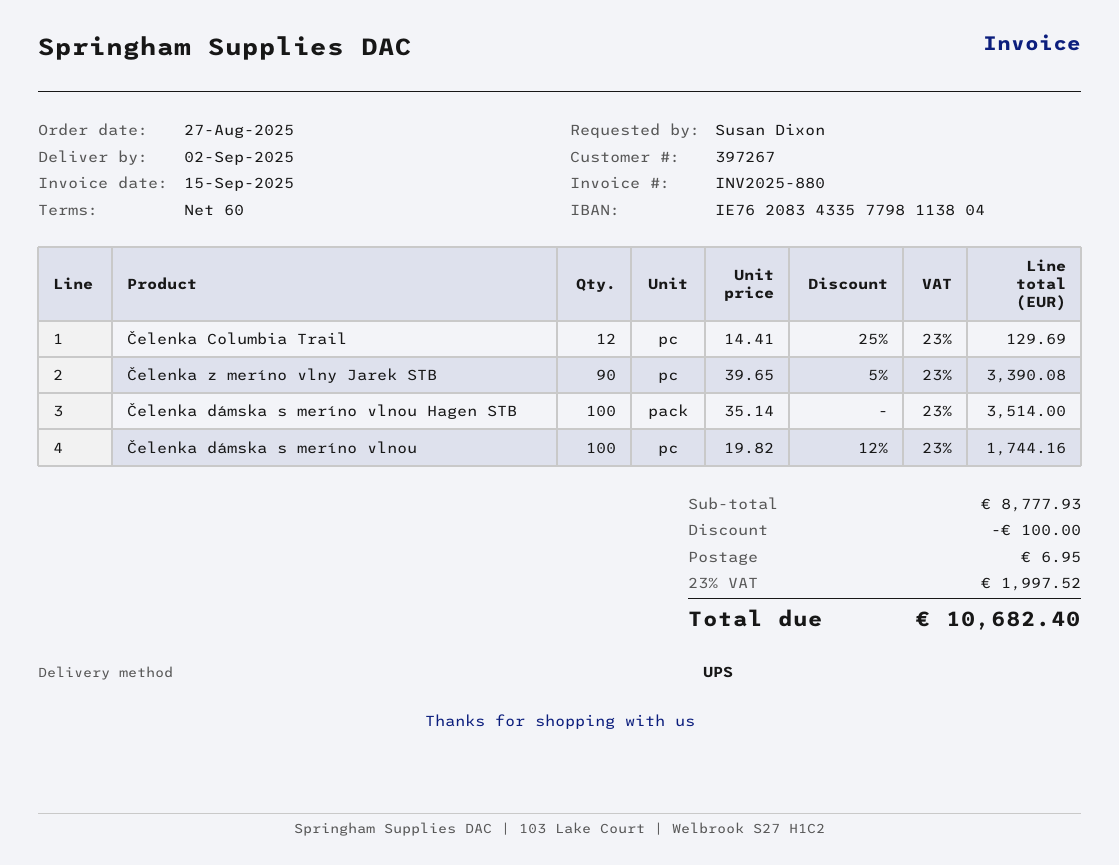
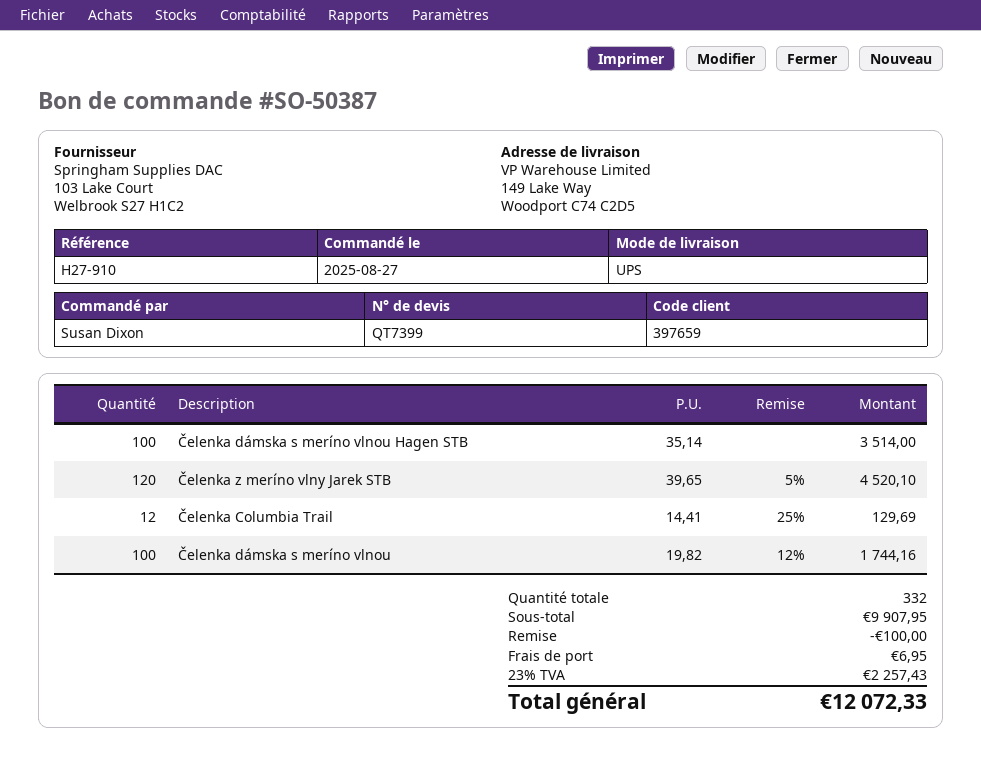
customer number: 397267 -> 397659
Čelenka z meríno vlny Jarek STB: 90 x 39.65 - 5% = 3390.08 -> 120 x 39.65 - 5% = 4520.10
subtotal: 8777.93 -> 9907.95
tax: 23% = 1997.52 -> 23% = 2257.43
total: 10682.40 -> 12072.33

